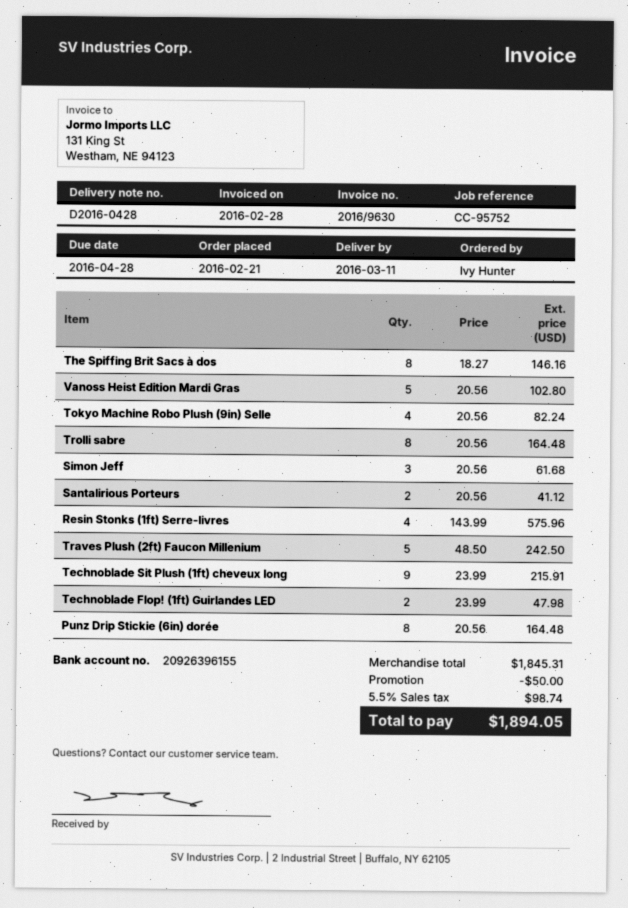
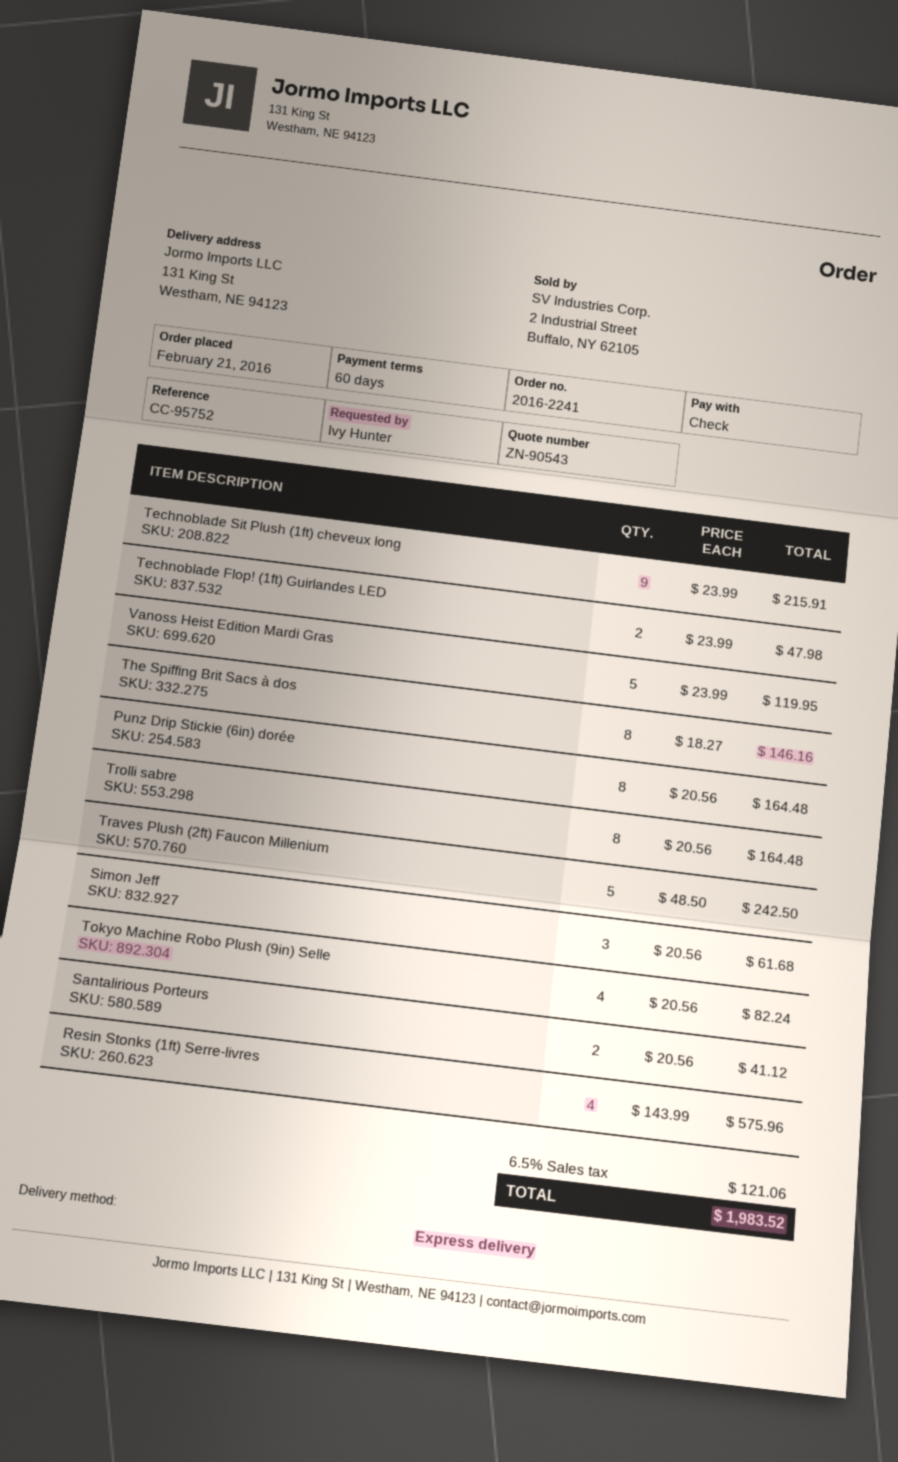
Vanoss Heist Edition Mardi Gras: 5 x 20.56 = 102.80 -> 5 x 23.99 = 119.95
discount: 50.00 -> none
tax: 5.5% = 98.74 -> 6.5% = 121.06
total: 1894.05 -> 1983.52

